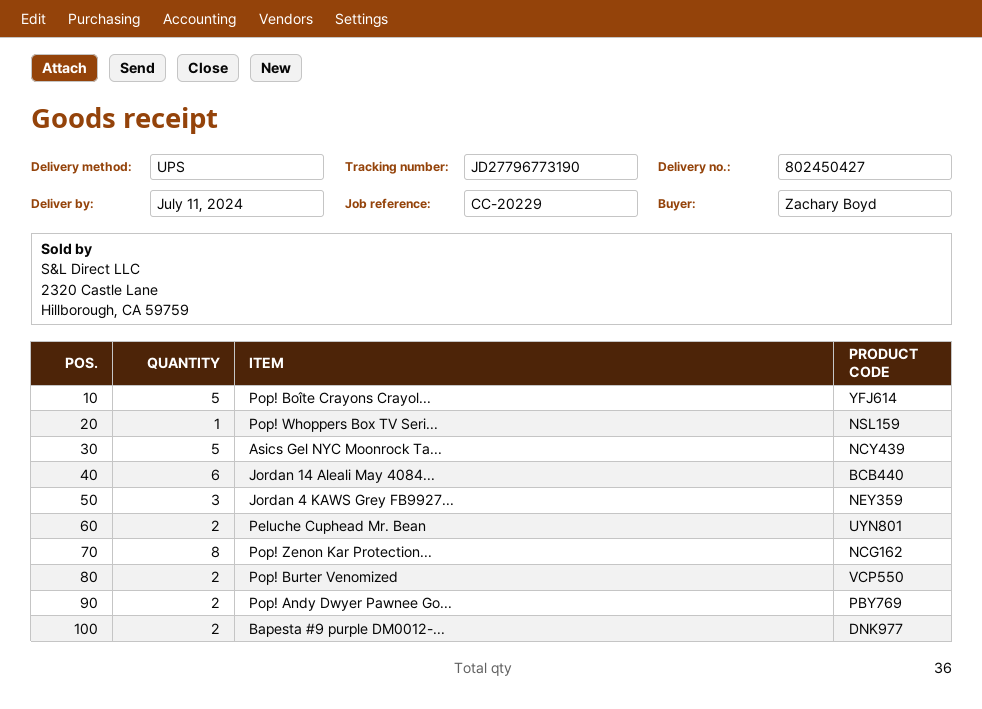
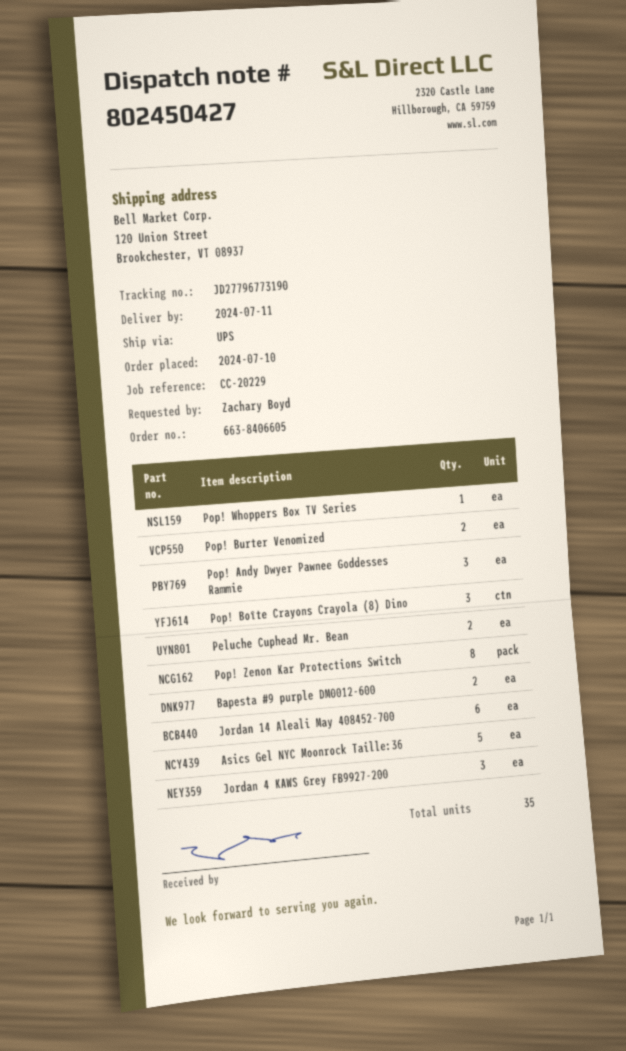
Pop! Boîte Crayons Crayol...: 5 -> 3
Pop! Andy Dwyer Pawnee Go...: 2 -> 3
total quantity: 36 -> 35

